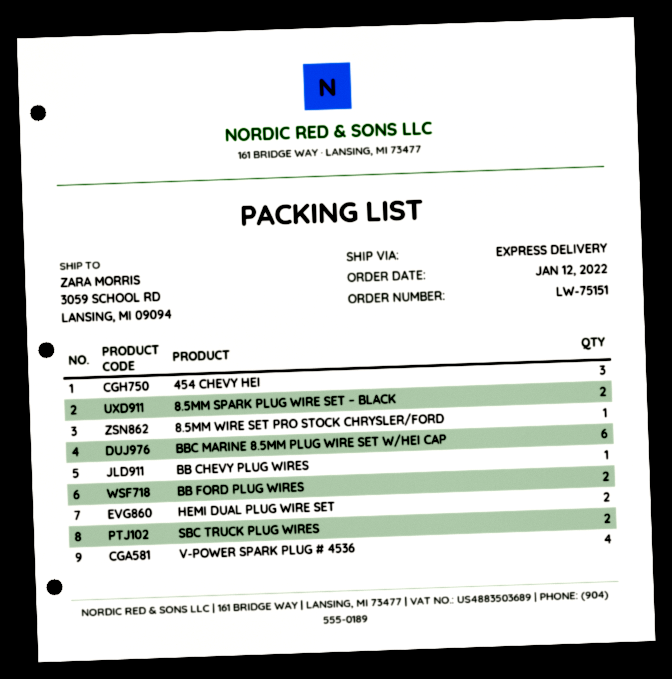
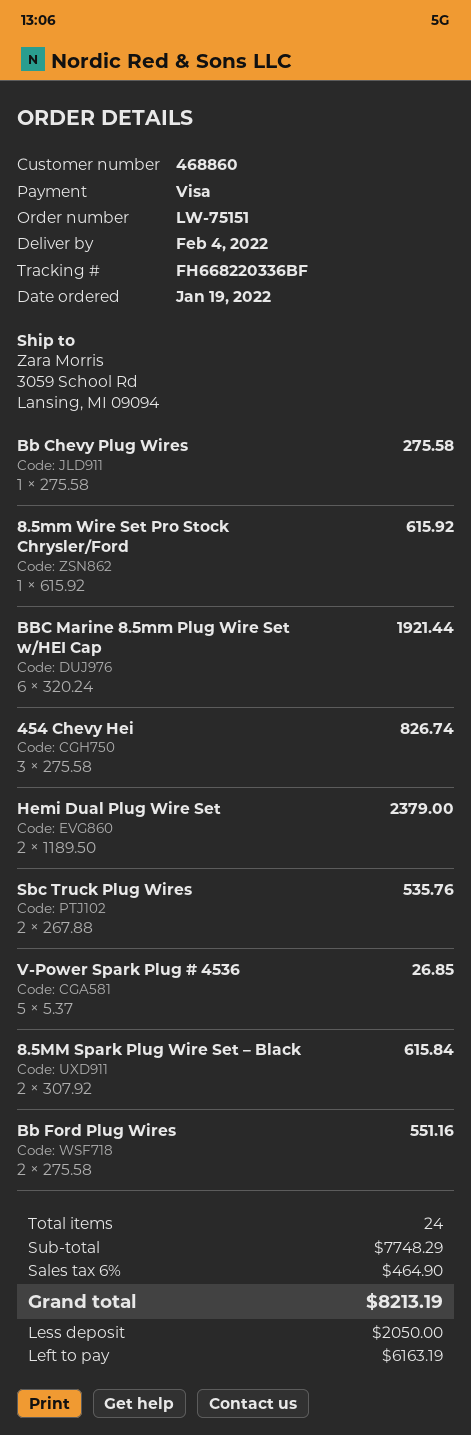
order date: 2022-01-12 -> 2022-01-19
V-POWER SPARK PLUG # 4536: 4 -> 5

